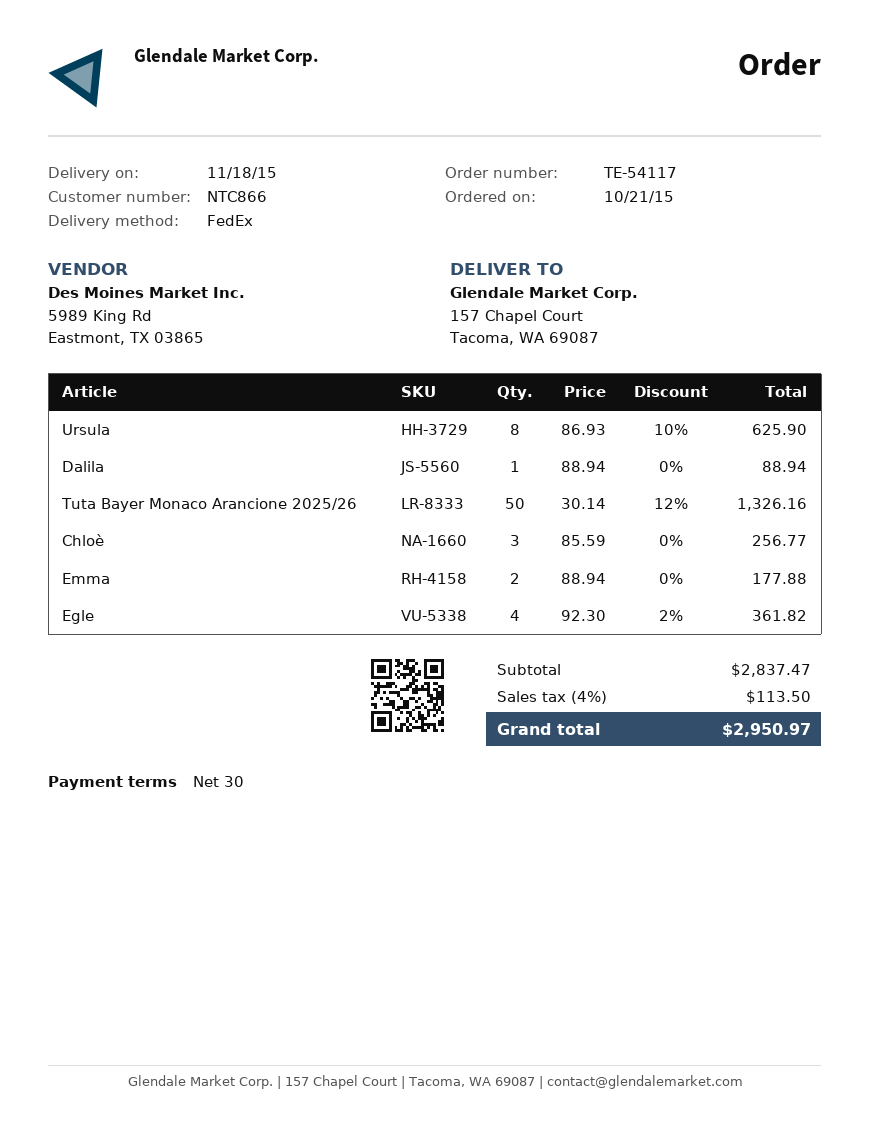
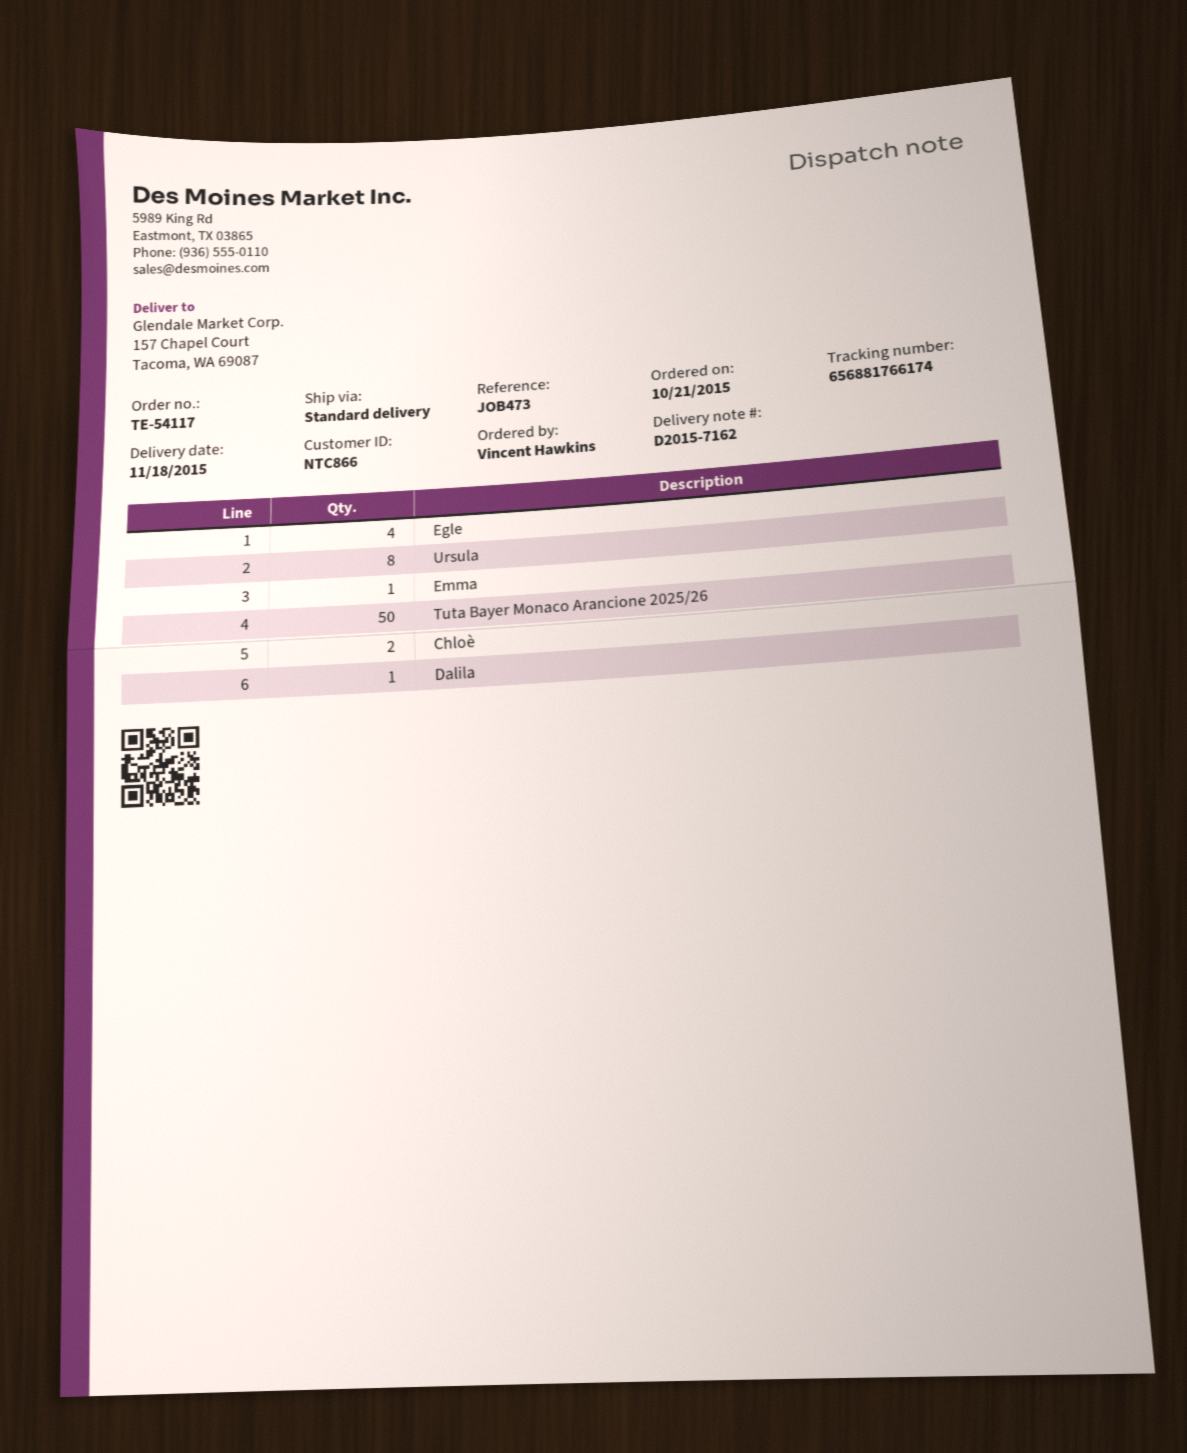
shipping method: FedEx -> standard
Chloè: 3 -> 2
Emma: 2 -> 1

